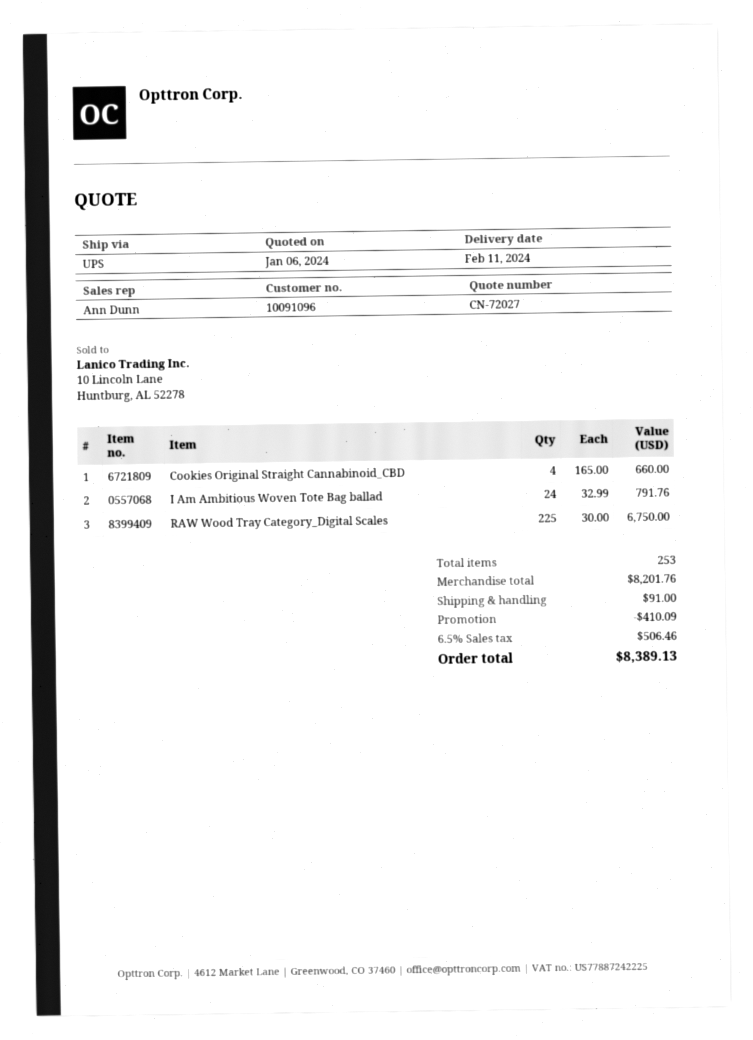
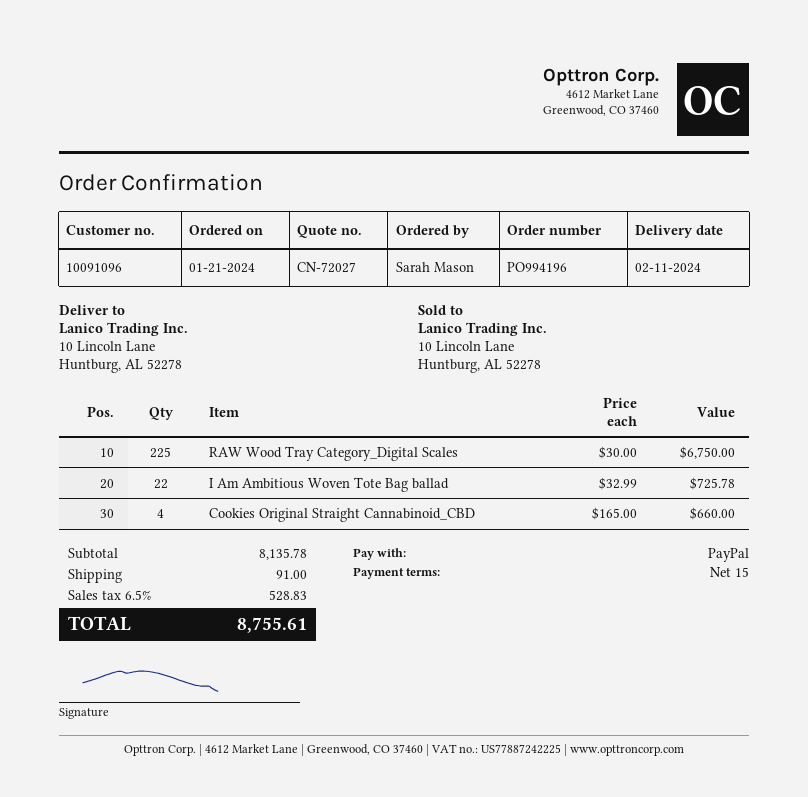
I Am Ambitious Woven Tote Bag ballad: 24 x 32.99 = 791.76 -> 22 x 32.99 = 725.78
subtotal: 8201.76 -> 8135.78
discount: 410.09 -> none
tax: 6.5% = 506.46 -> 6.5% = 528.83
total: 8389.13 -> 8755.61

